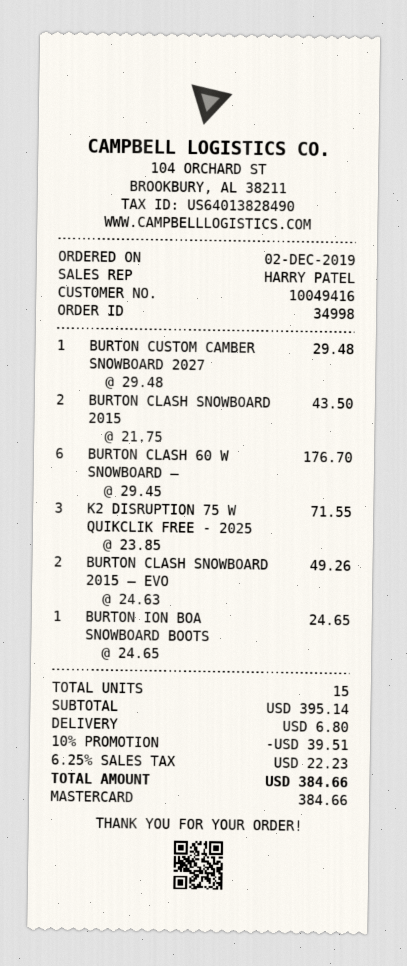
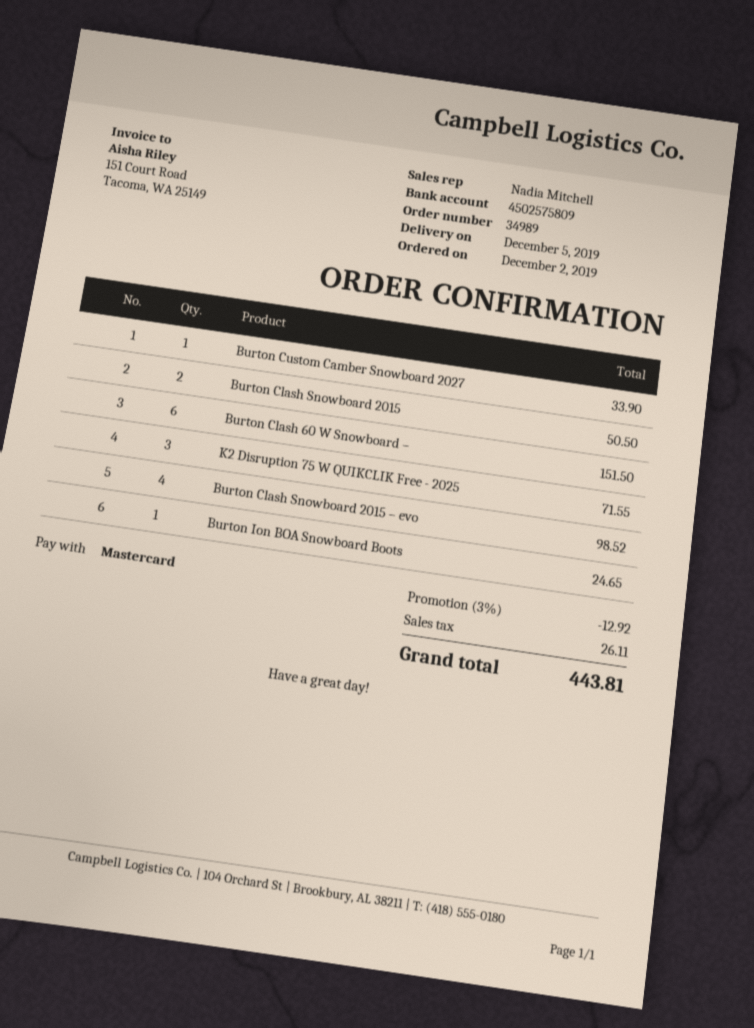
order number: 34998 -> 34989
sales rep: HARRY PATEL -> Nadia Mitchell
BURTON CUSTOM CAMBER SNOWBOARD 2027: 1 for 29.48 -> 1 for 33.90
BURTON CLASH SNOWBOARD 2015: 2 for 43.50 -> 2 for 50.50
BURTON CLASH 60 W SNOWBOARD –: 6 for 176.70 -> 6 for 151.50
BURTON CLASH SNOWBOARD 2015 – EVO: 2 for 49.26 -> 4 for 98.52
discount: 10% = 39.51 -> 3% = 12.92
shipping: 6.80 -> none
tax: 22.23 -> 26.11
total: 384.66 -> 443.81

